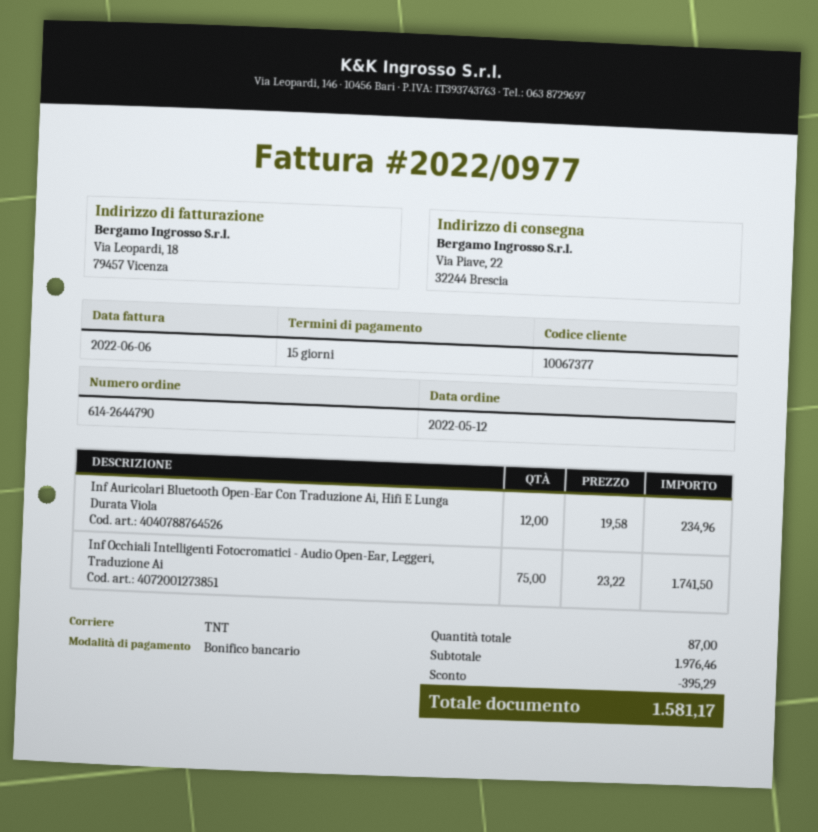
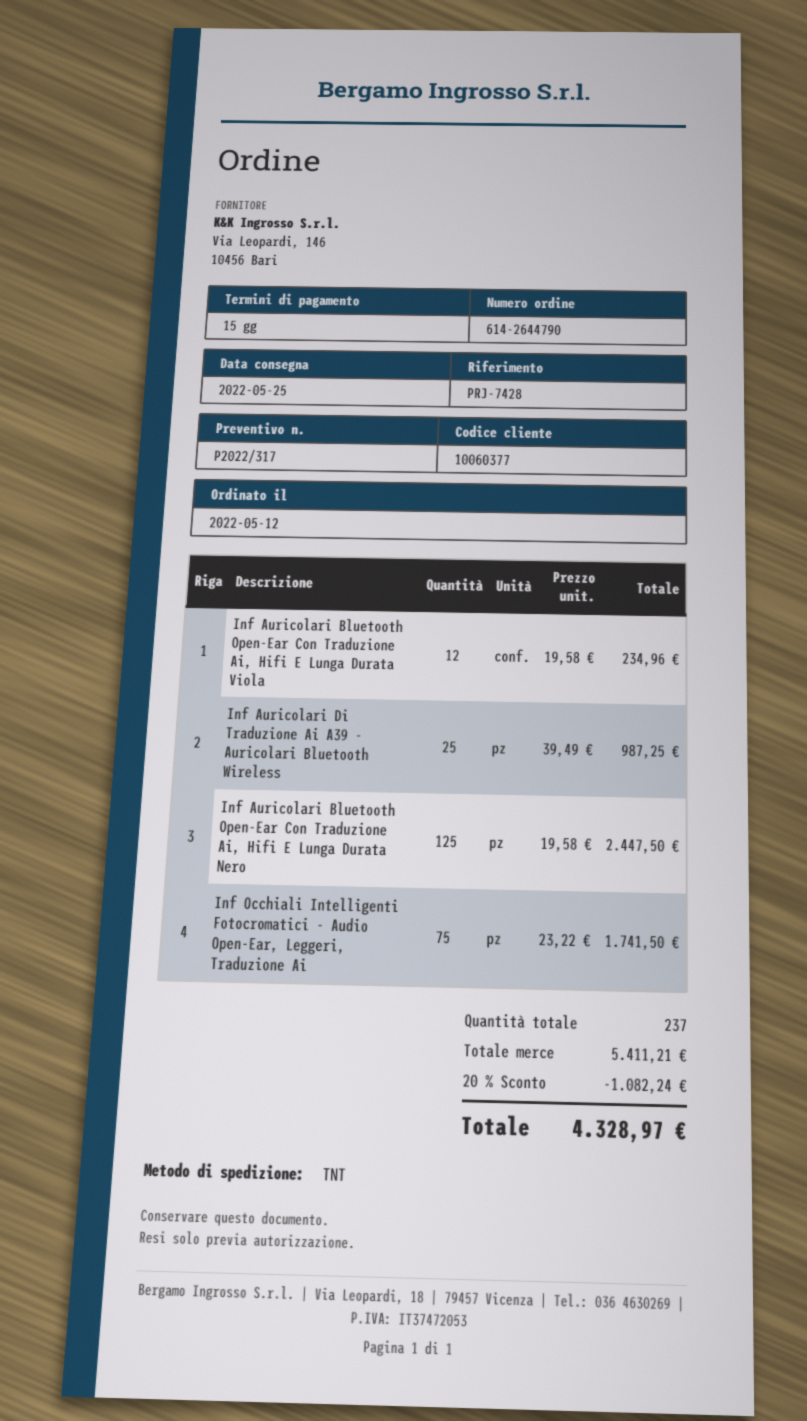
customer number: 10067377 -> 10060377
Inf Auricolari Di Traduzione Ai A39 - Auricolari Bluetooth Wireless: none -> 25 x 39.49 = 987.25
Inf Auricolari Bluetooth Open-Ear Con Traduzione Ai, Hifi E Lunga Durata Nero: none -> 125 x 19.58 = 2447.50
total quantity: 87 -> 237
subtotal: 1976.46 -> 5411.21
discount: 395.29 -> 1082.24
total: 1581.17 -> 4328.97

